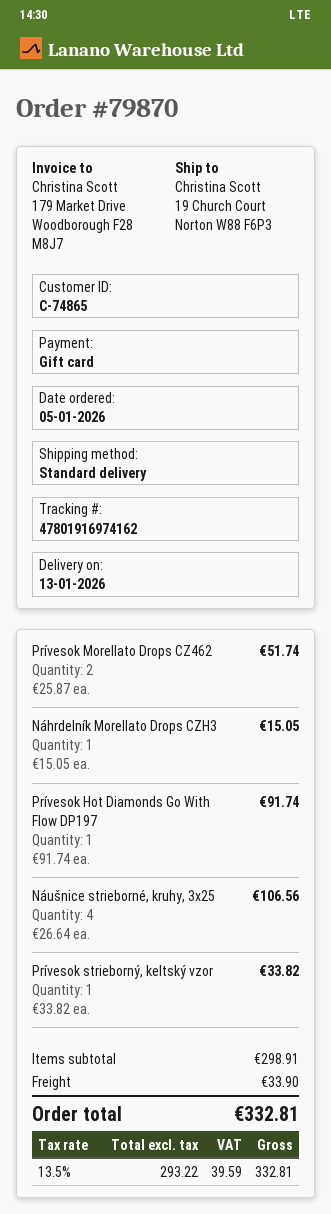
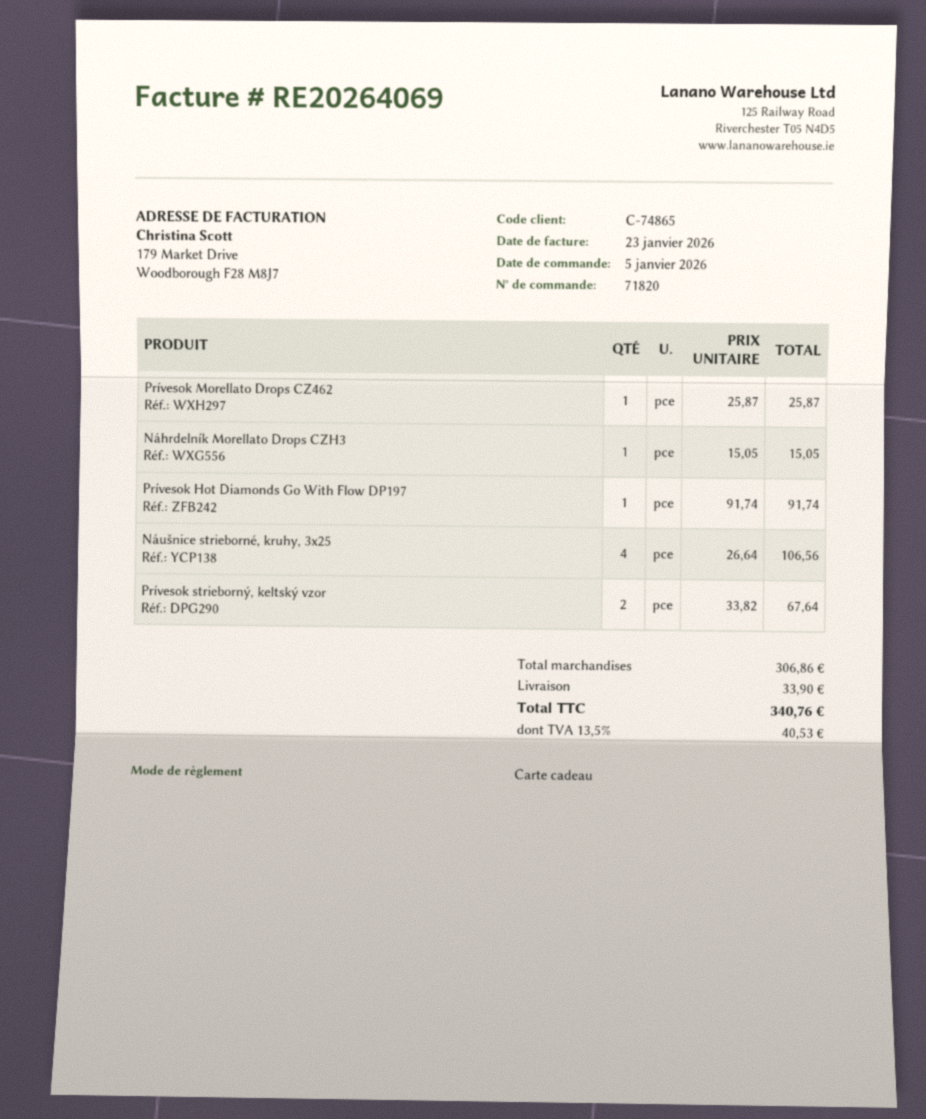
order number: 79870 -> 71820
Prívesok Morellato Drops CZ462: 2 x 25.87 = 51.74 -> 1 x 25.87 = 25.87
Prívesok strieborný, keltský vzor: 1 x 33.82 = 33.82 -> 2 x 33.82 = 67.64
subtotal: 298.91 -> 306.86
tax: 13.5% = 39.59 -> 13.5% = 40.53
total: 332.81 -> 340.76

